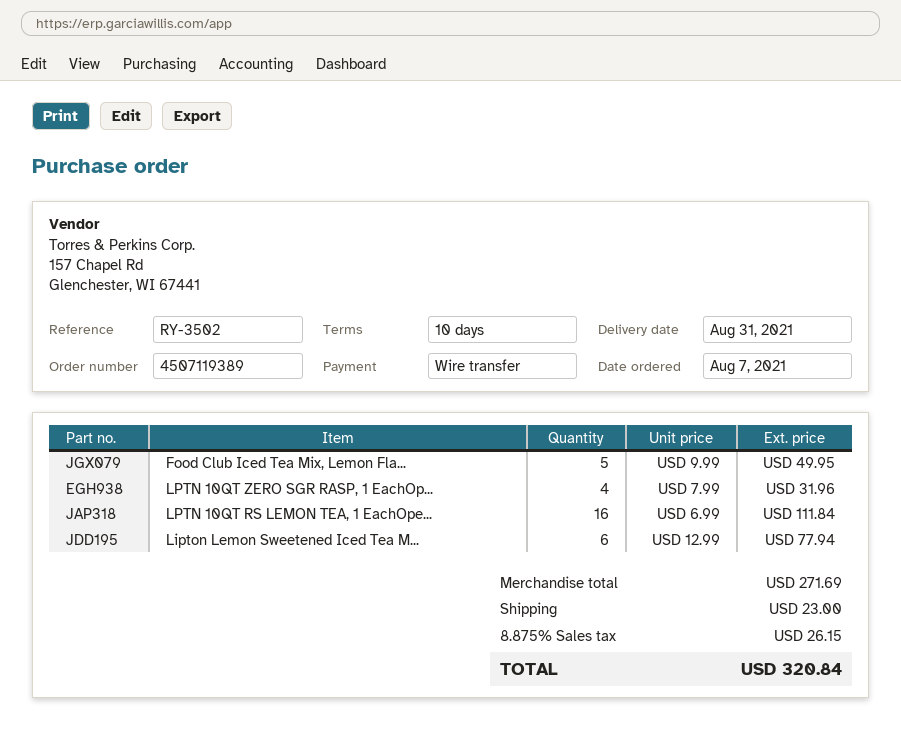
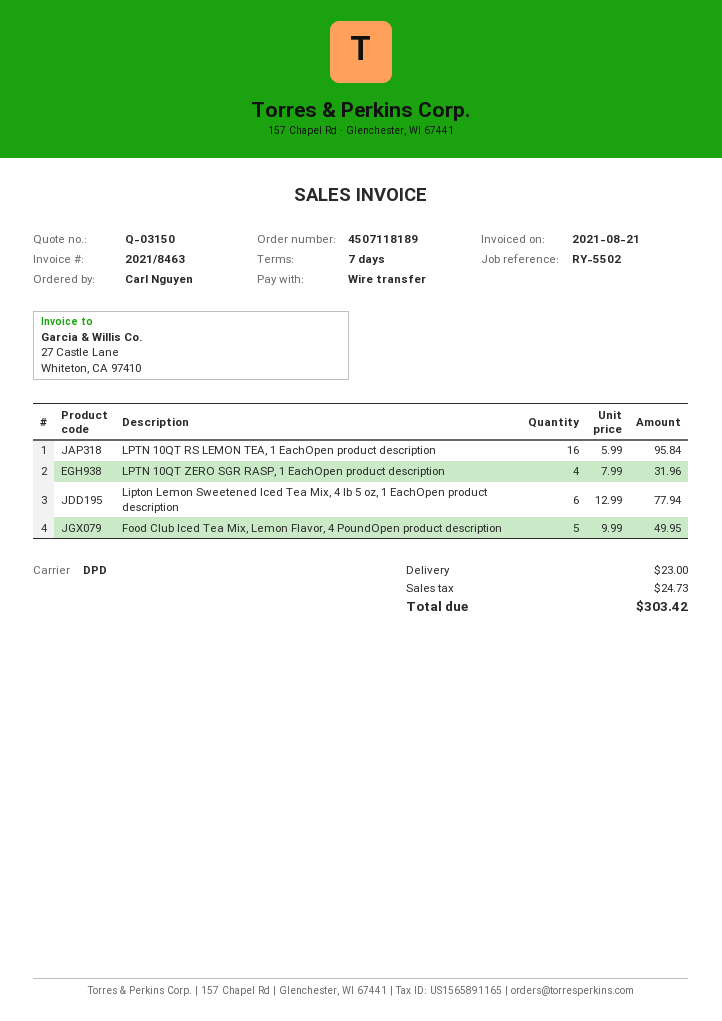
order number: 4507119389 -> 4507118189
payment terms: 10 days -> 7 days
reference: RY-3502 -> RY-5502
LPTN 10QT RS LEMON TEA, 1 EachOpe...: 16 x 6.99 = 111.84 -> 16 x 5.99 = 95.84
tax: 26.15 -> 24.73
total: 320.84 -> 303.42

